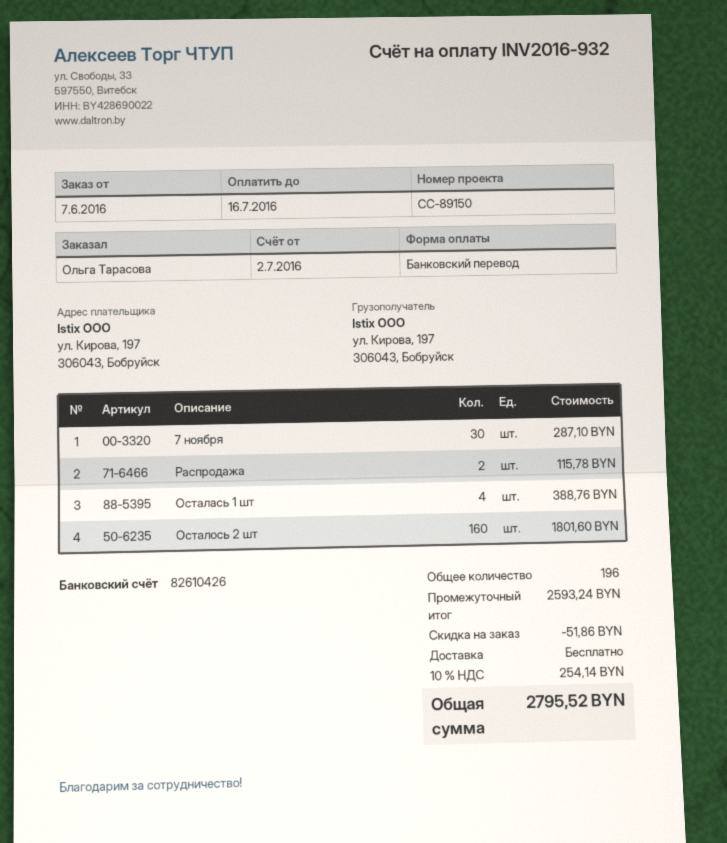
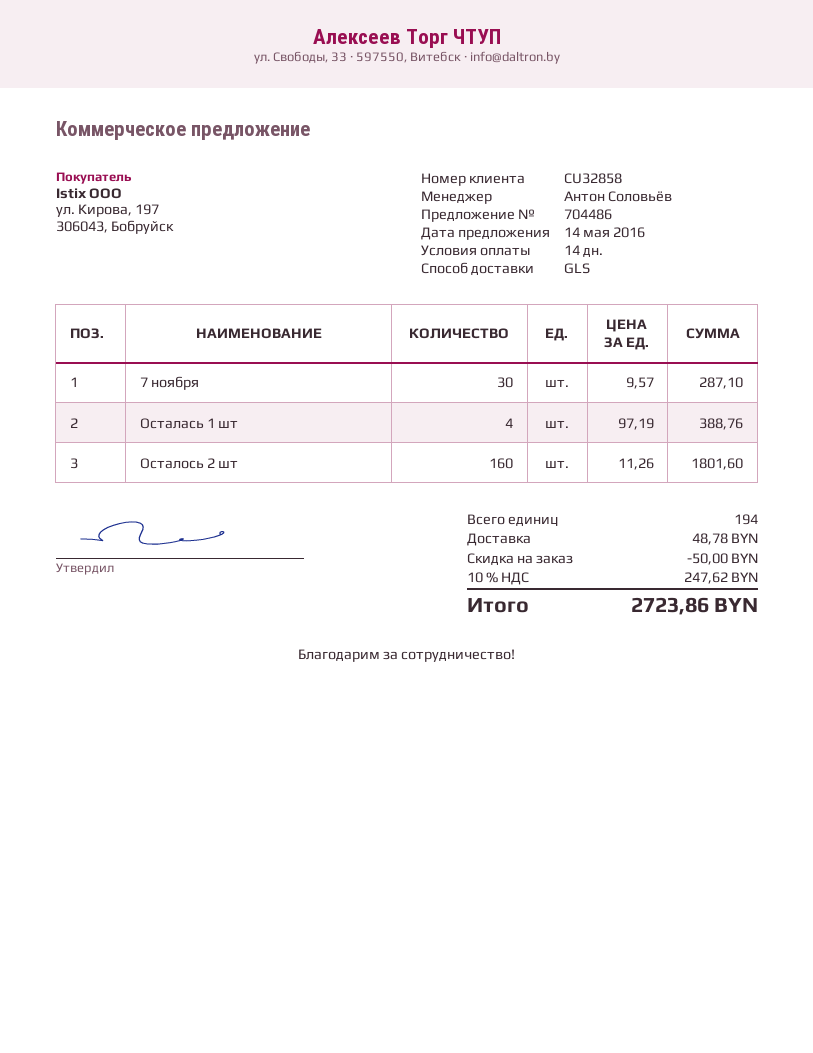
Распродажа: 2 for 115.78 -> none
total quantity: 196 -> 194
discount: 51.86 -> 50.00
shipping: 0.00 -> 48.78
tax: 10% = 254.14 -> 10% = 247.62
total: 2795.52 -> 2723.86

